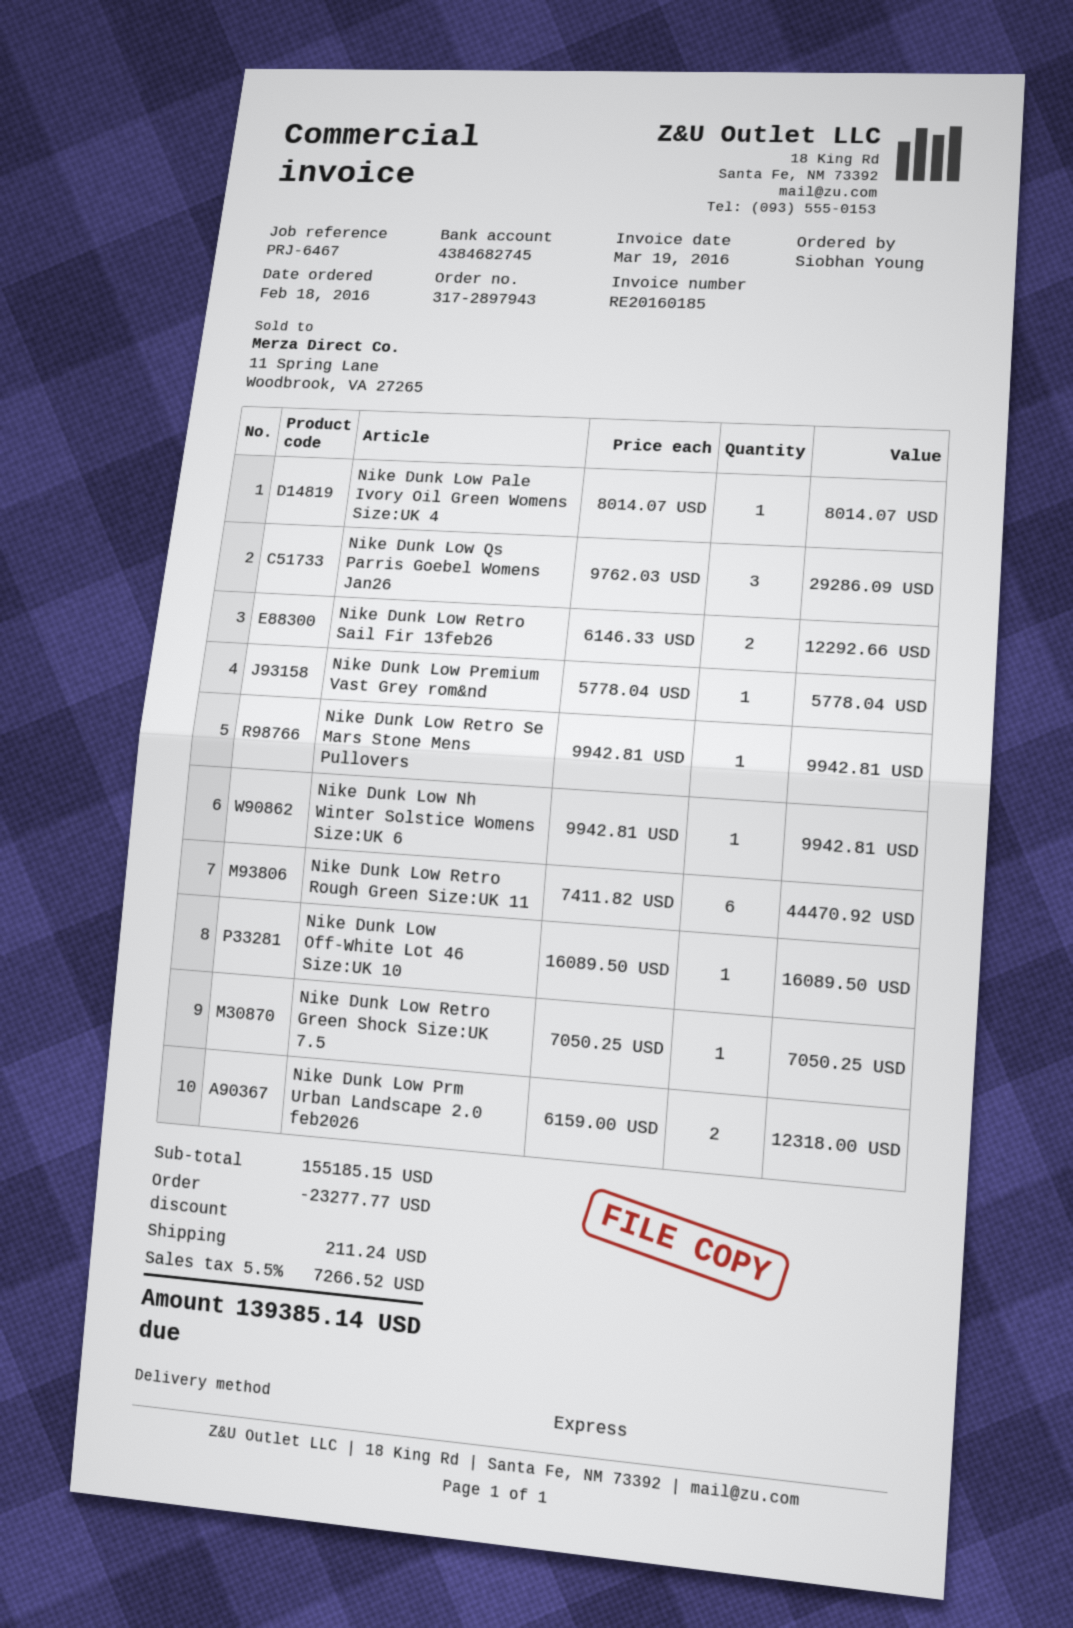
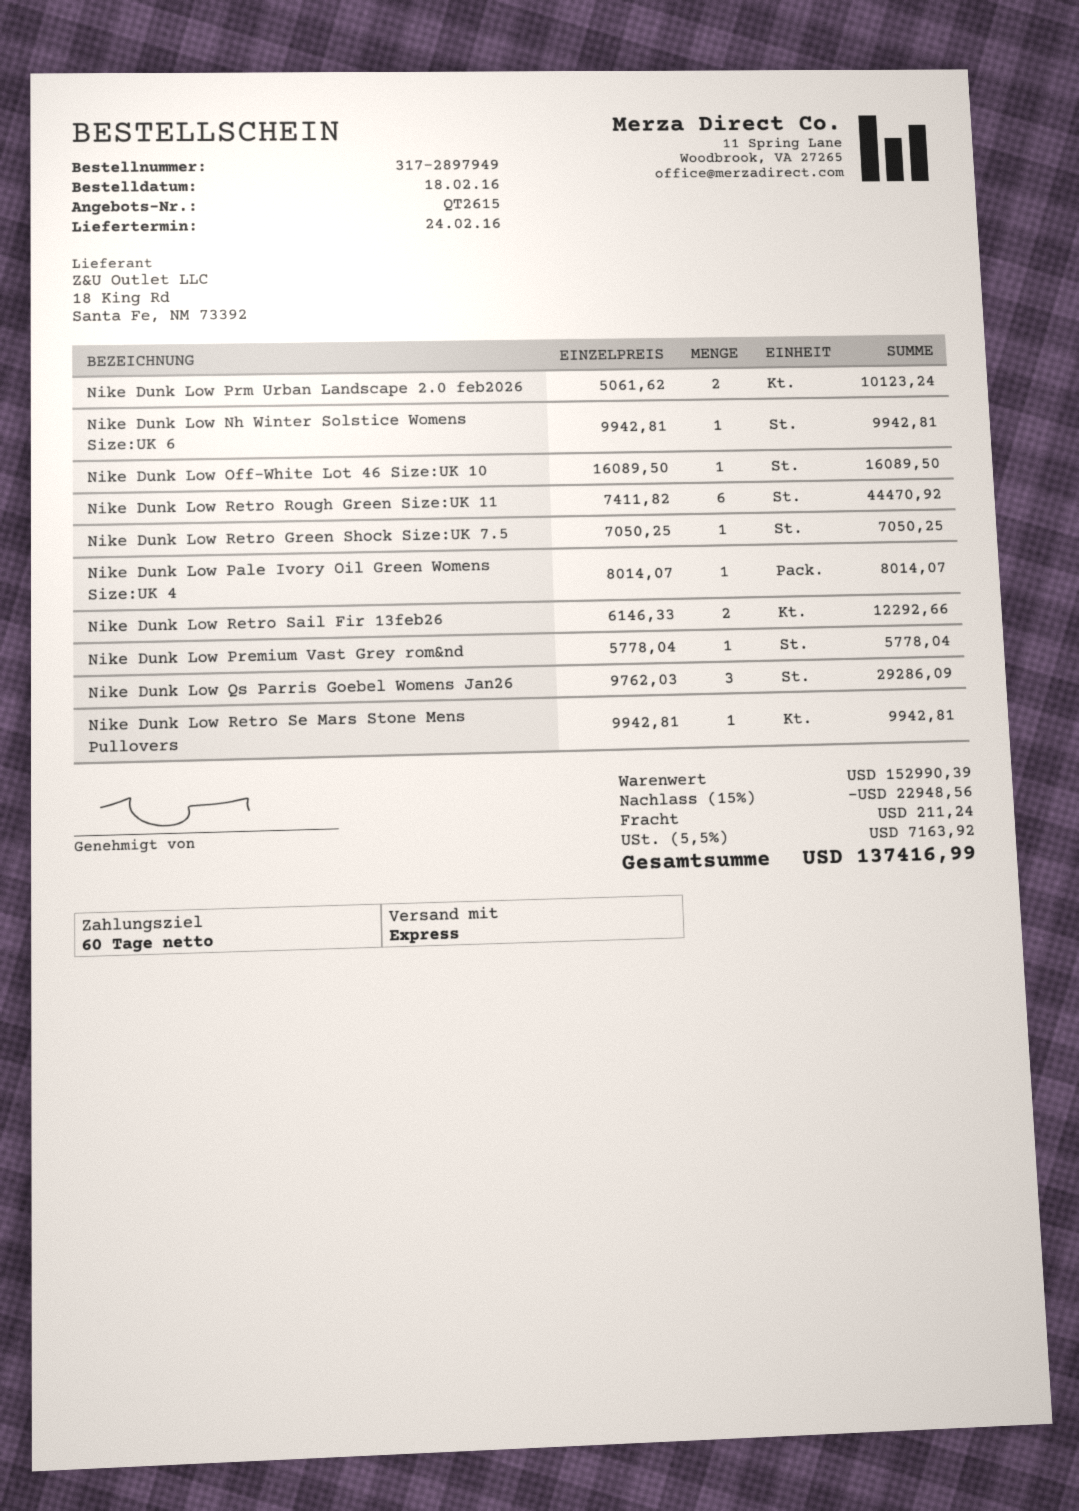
order number: 317-2897943 -> 317-2897949
Nike Dunk Low Prm Urban Landscape 2.0 feb2026: 2 x 6159.00 = 12318.00 -> 2 x 5061.62 = 10123.24
subtotal: 155185.15 -> 152990.39
discount: 23277.77 -> 22948.56
tax: 5.5% = 7266.52 -> 5.5% = 7163.92
total: 139385.14 -> 137416.99

